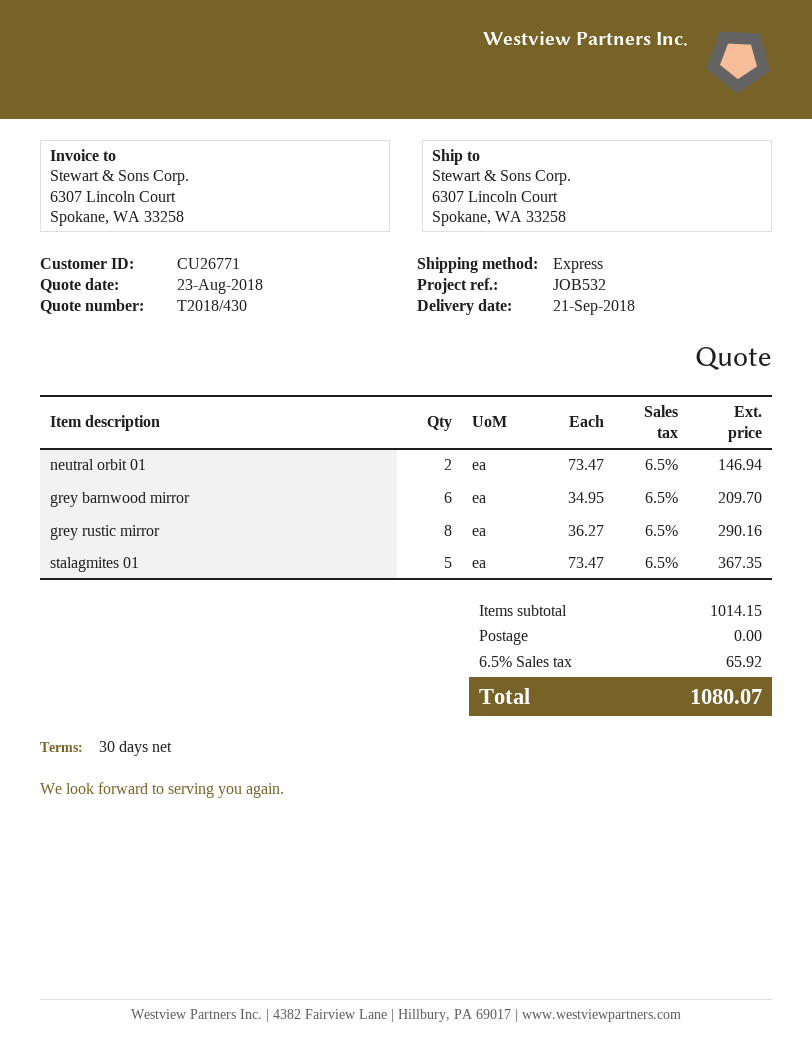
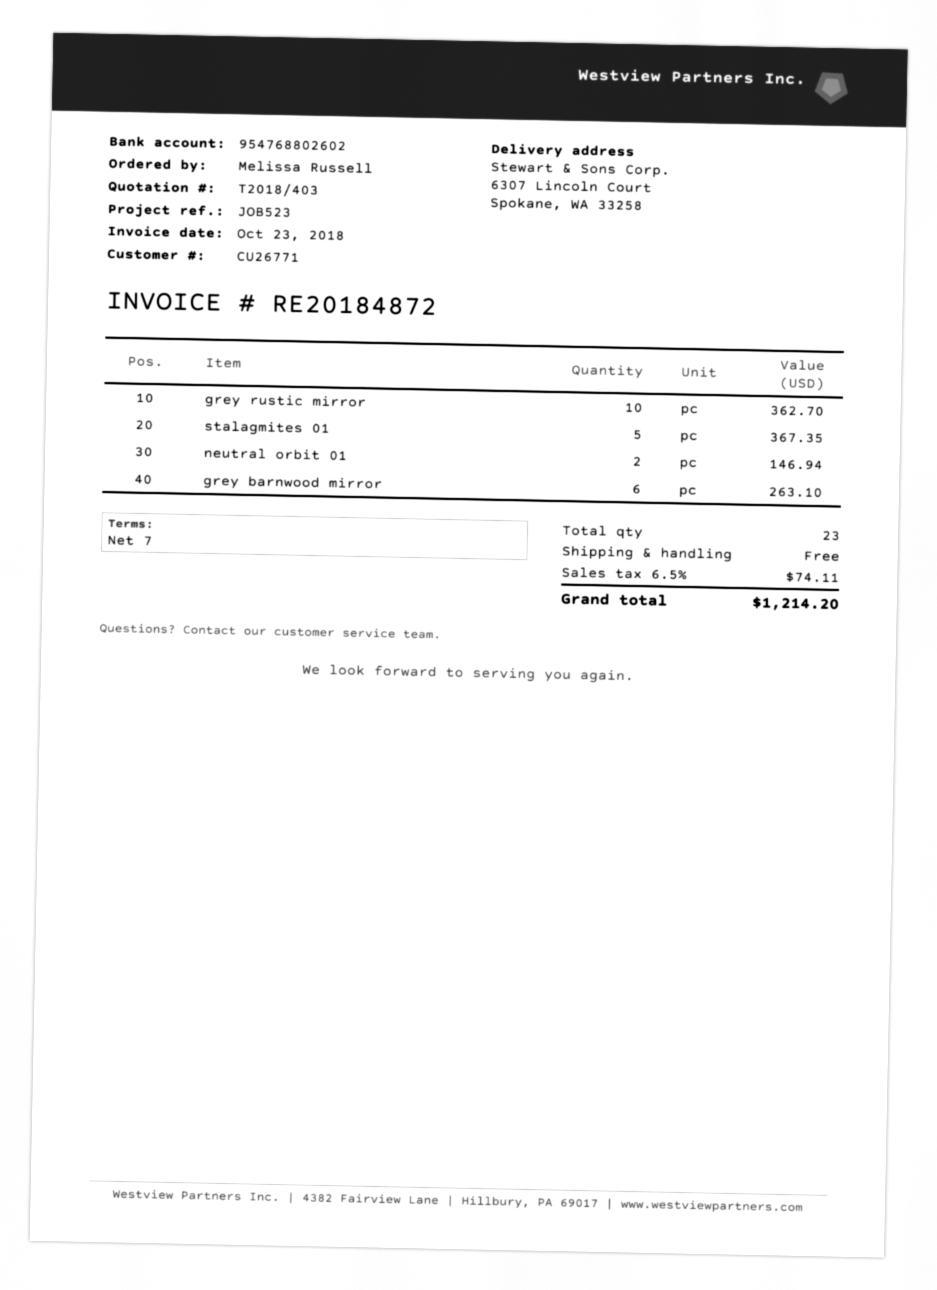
quote number: T2018/430 -> T2018/403
payment terms: 30 days -> 7 days
reference: JOB532 -> JOB523
grey barnwood mirror: 6 for 209.70 -> 6 for 263.10
grey rustic mirror: 8 for 290.16 -> 10 for 362.70
tax: 6.5% = 65.92 -> 6.5% = 74.11
total: 1080.07 -> 1214.20

